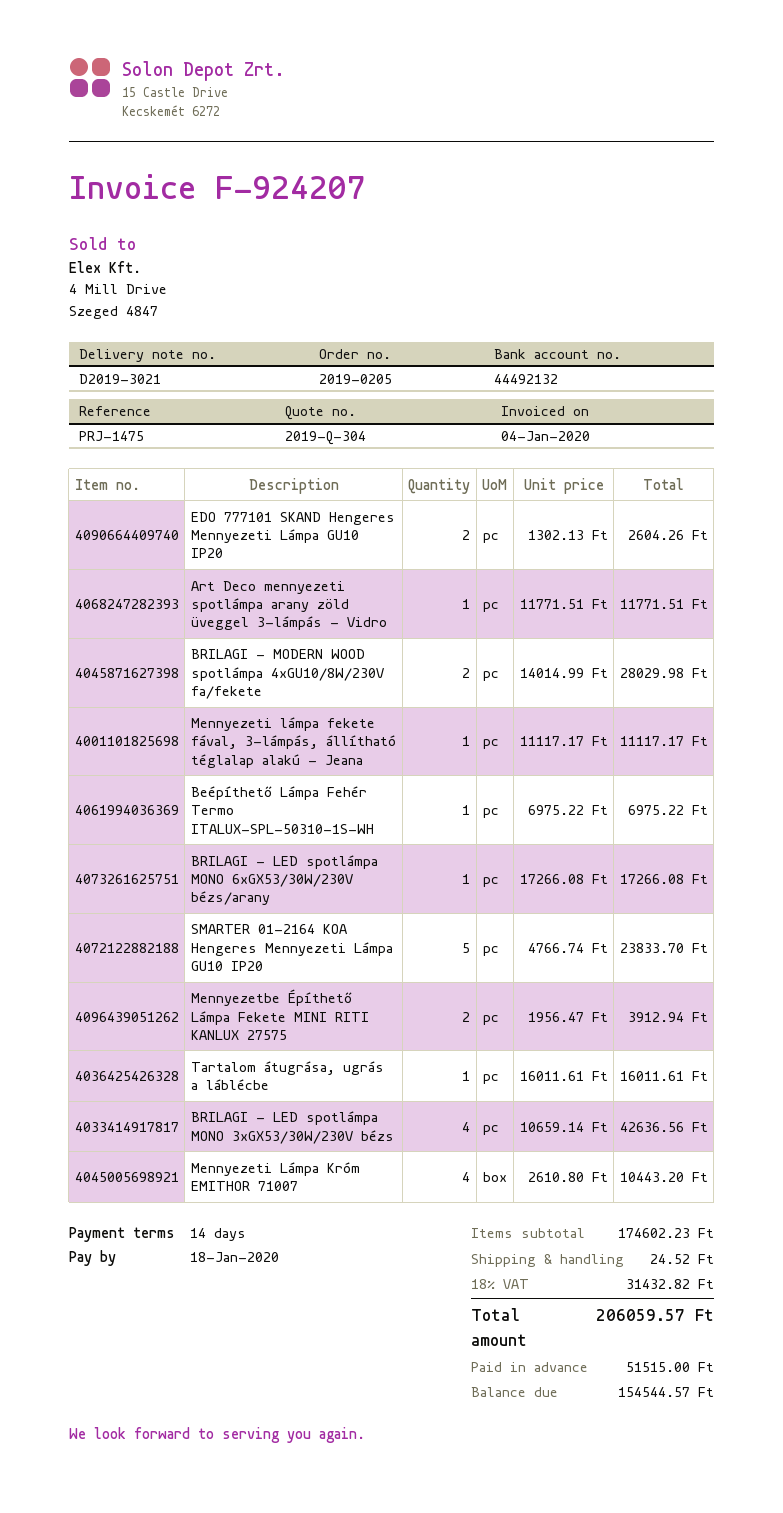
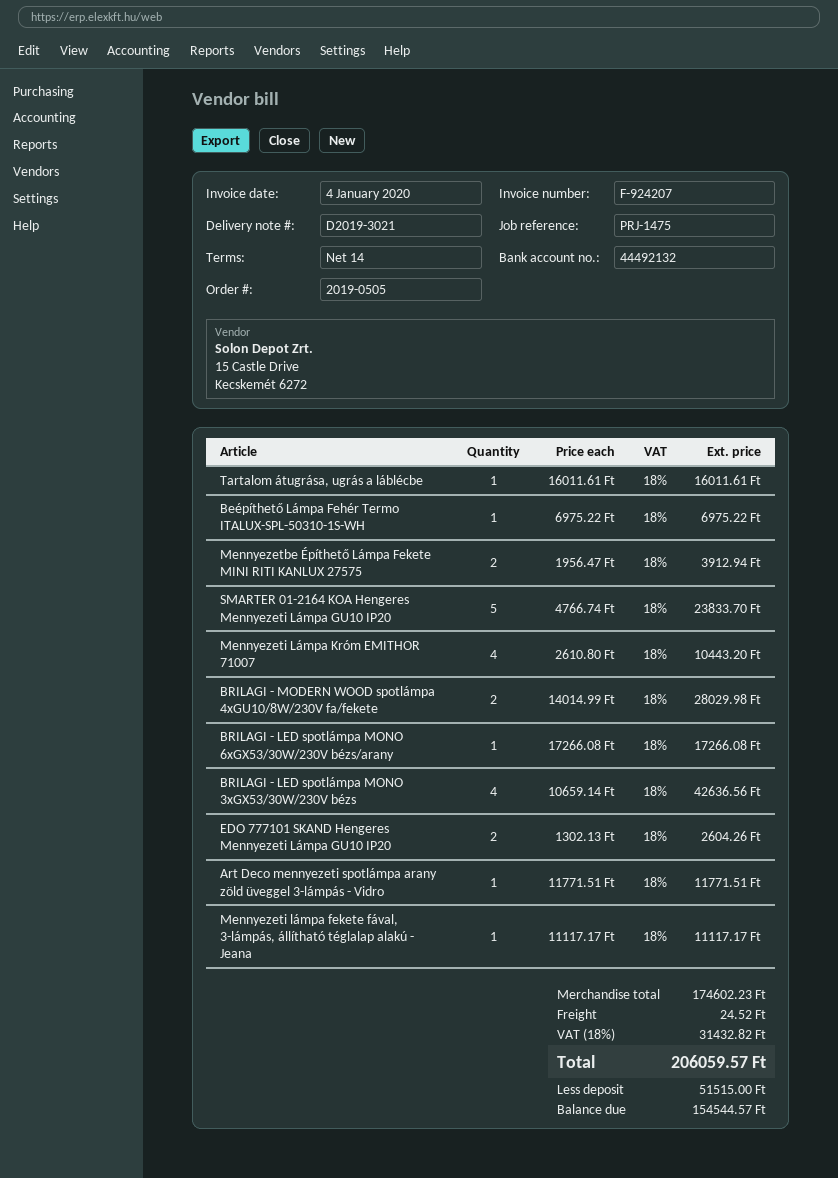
order number: 2019-0205 -> 2019-0505

